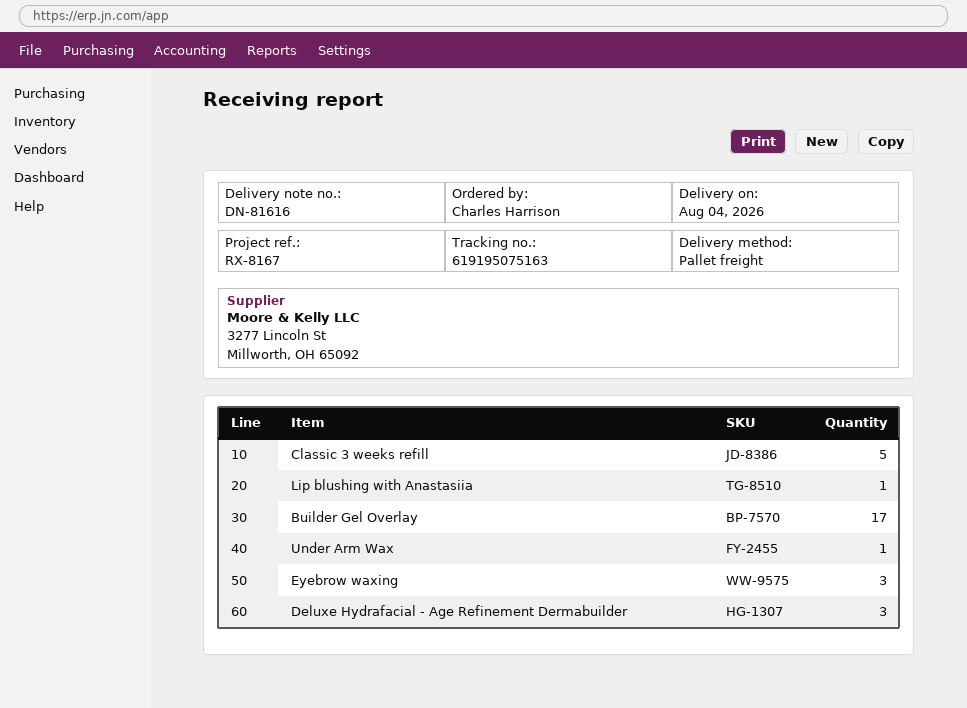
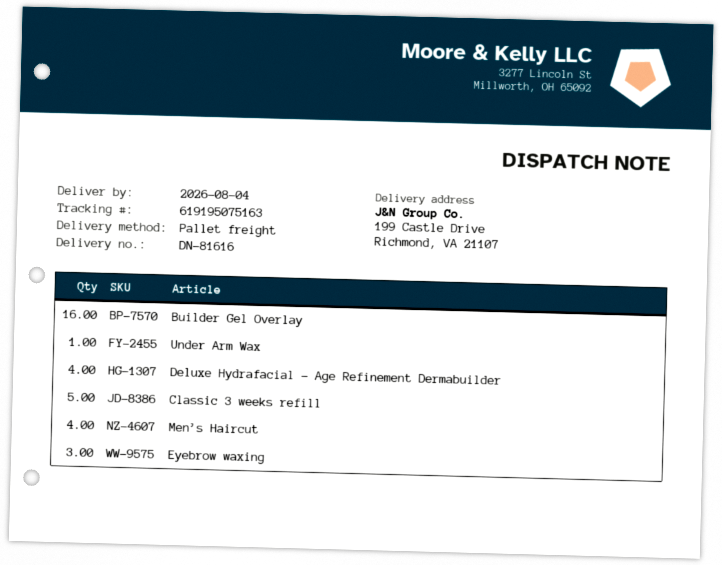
Lip blushing with Anastasiia: 1 -> none
Builder Gel Overlay: 17 -> 16
Deluxe Hydrafacial - Age Refinement Dermabuilder: 3 -> 4
Men’s Haircut: none -> 4

